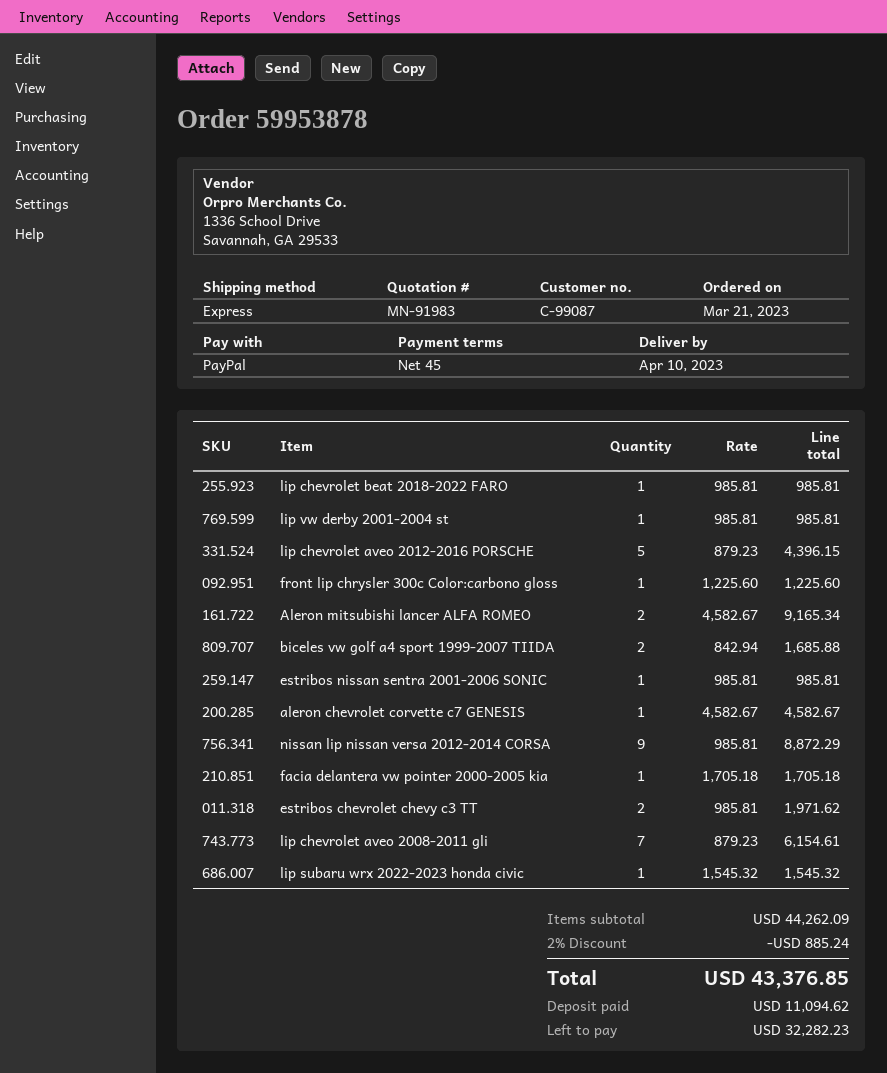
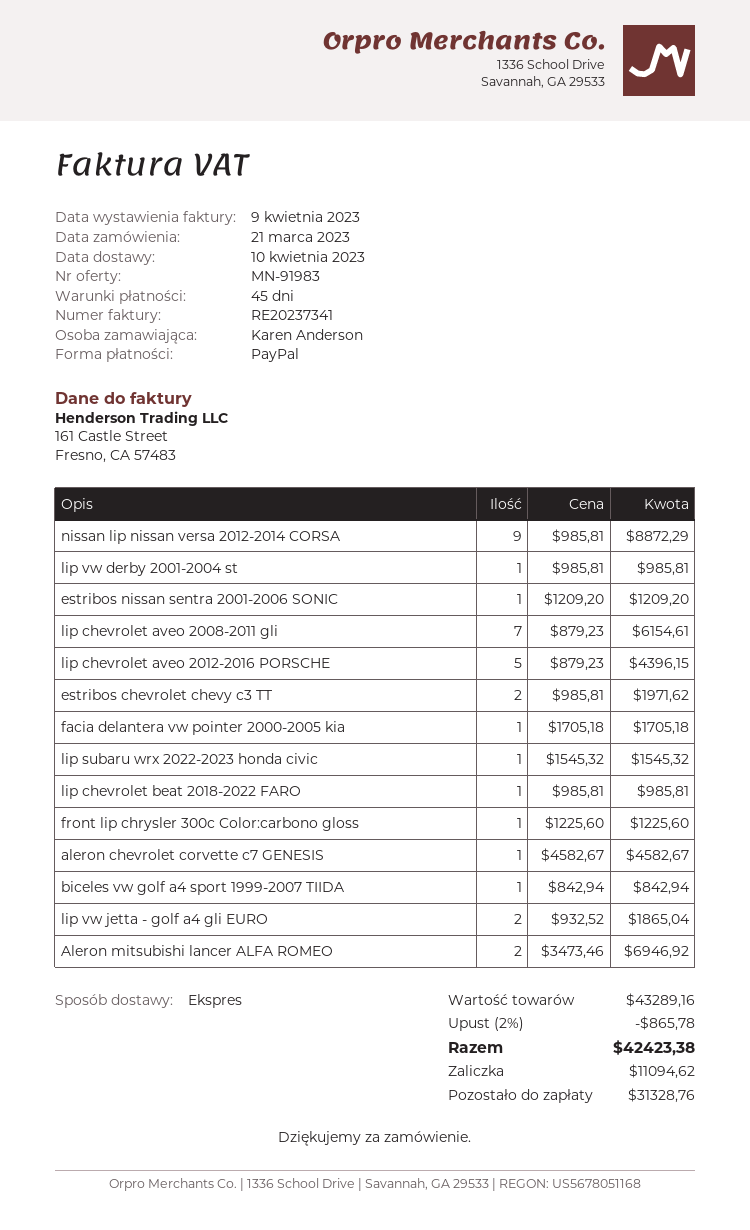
Aleron mitsubishi lancer ALFA ROMEO: 2 x 4582.67 = 9165.34 -> 2 x 3473.46 = 6946.92
biceles vw golf a4 sport 1999-2007 TIIDA: 2 x 842.94 = 1685.88 -> 1 x 842.94 = 842.94
estribos nissan sentra 2001-2006 SONIC: 1 x 985.81 = 985.81 -> 1 x 1209.20 = 1209.20
lip vw jetta - golf a4 gli EURO: none -> 2 x 932.52 = 1865.04
subtotal: 44262.09 -> 43289.16
discount: 2% = 885.24 -> 2% = 865.78
total: 43376.85 -> 42423.38
balance: 32282.23 -> 31328.76

